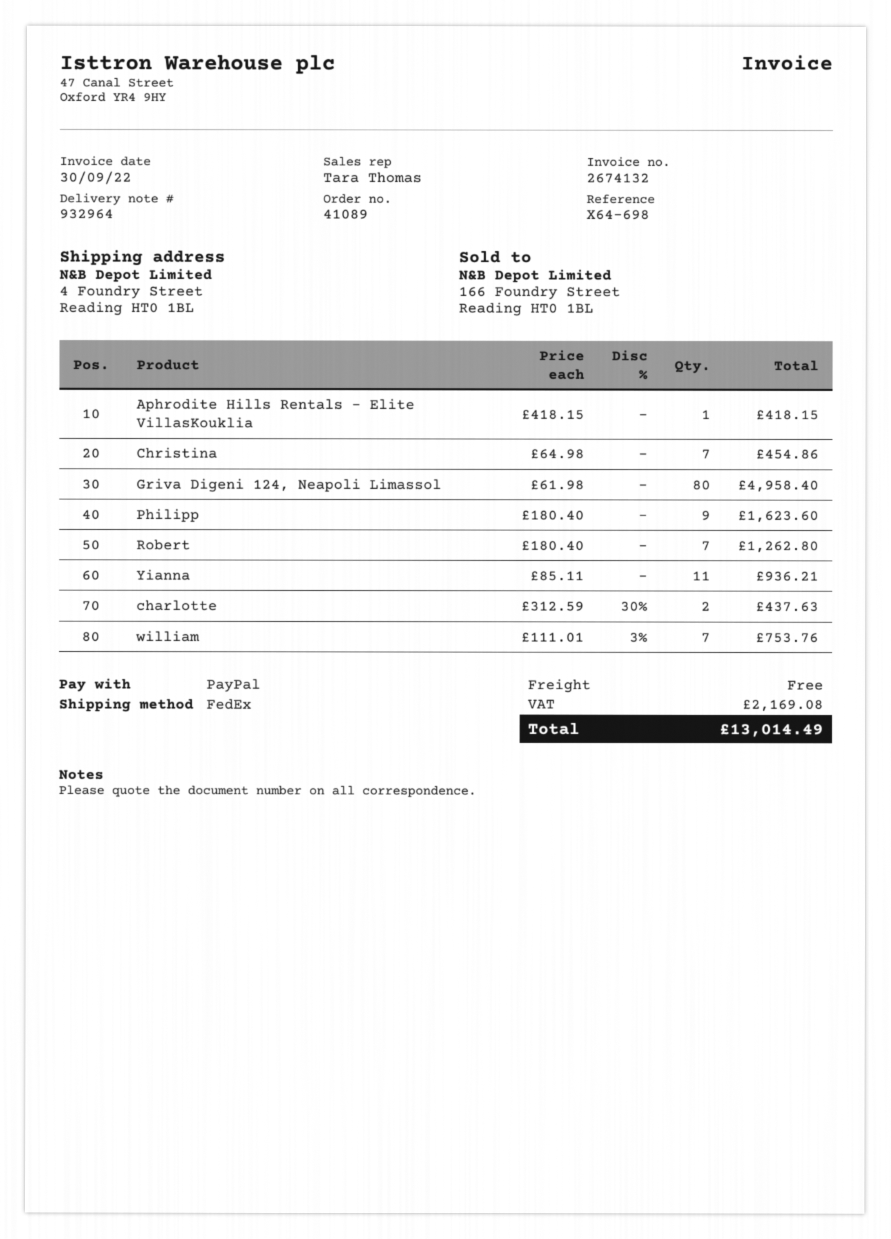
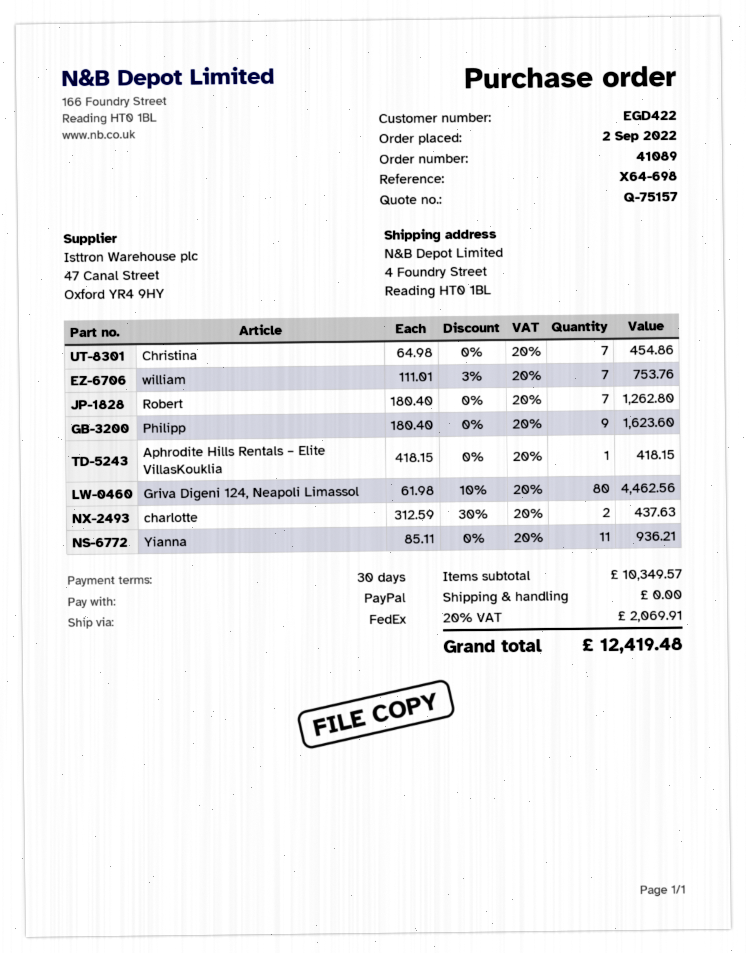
Griva Digeni 124, Neapoli Limassol: 80 x 61.98 = 4958.40 -> 80 x 61.98 - 10% = 4462.56
tax: 2169.08 -> 2069.91
total: 13014.49 -> 12419.48

